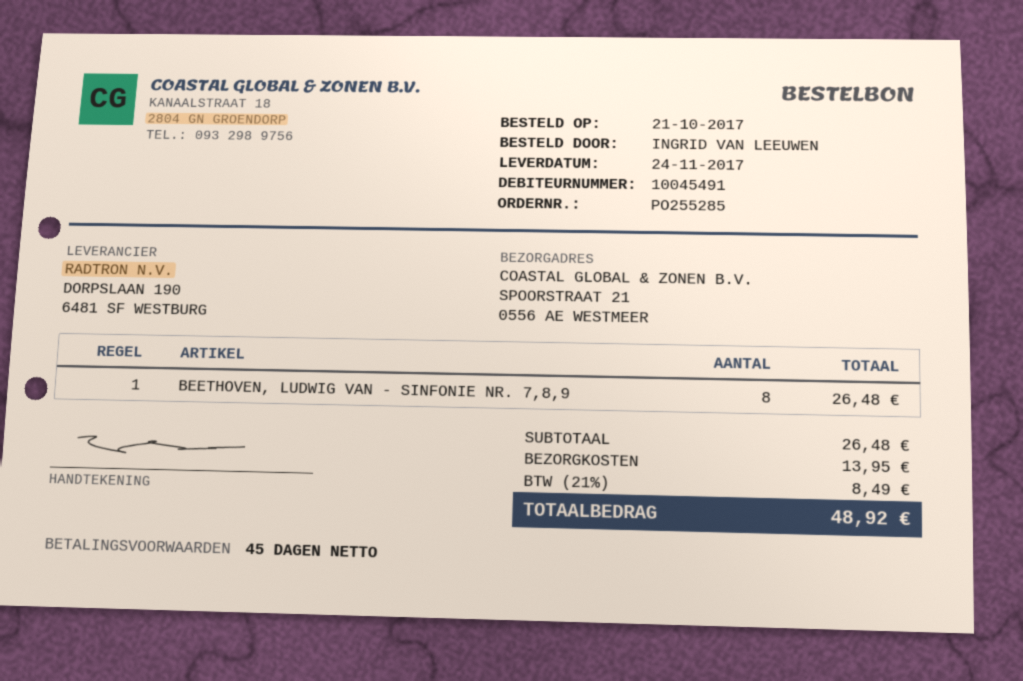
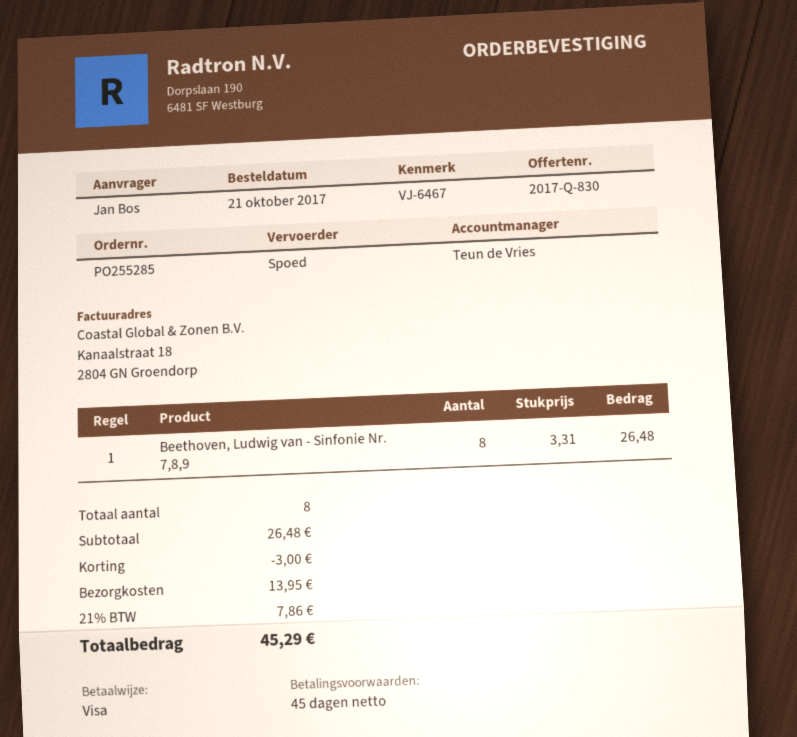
ordered by: INGRID VAN LEEUWEN -> Jan Bos
discount: none -> 3.00
tax: 21% = 8.49 -> 21% = 7.86
total: 48.92 -> 45.29

